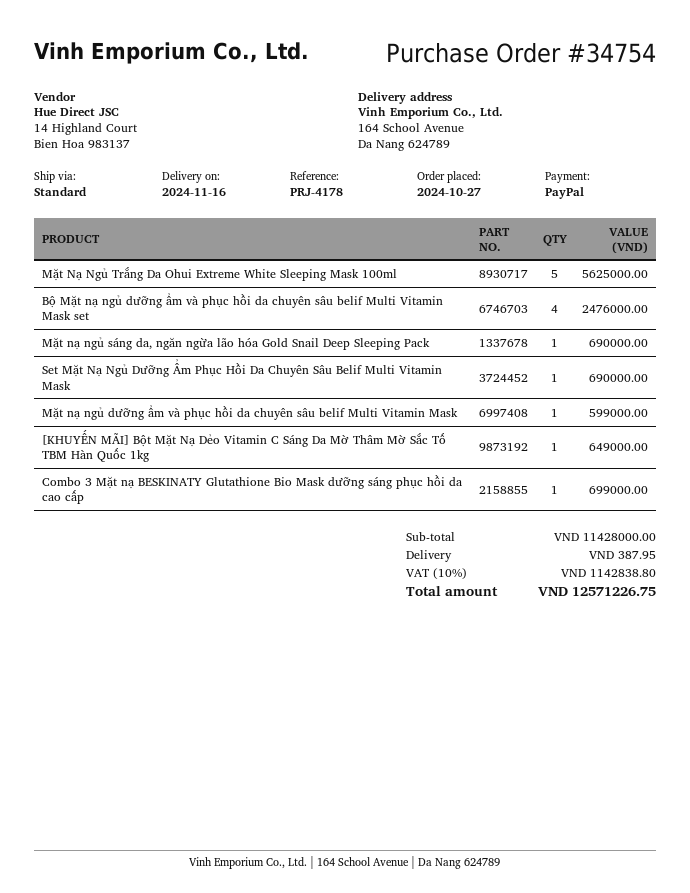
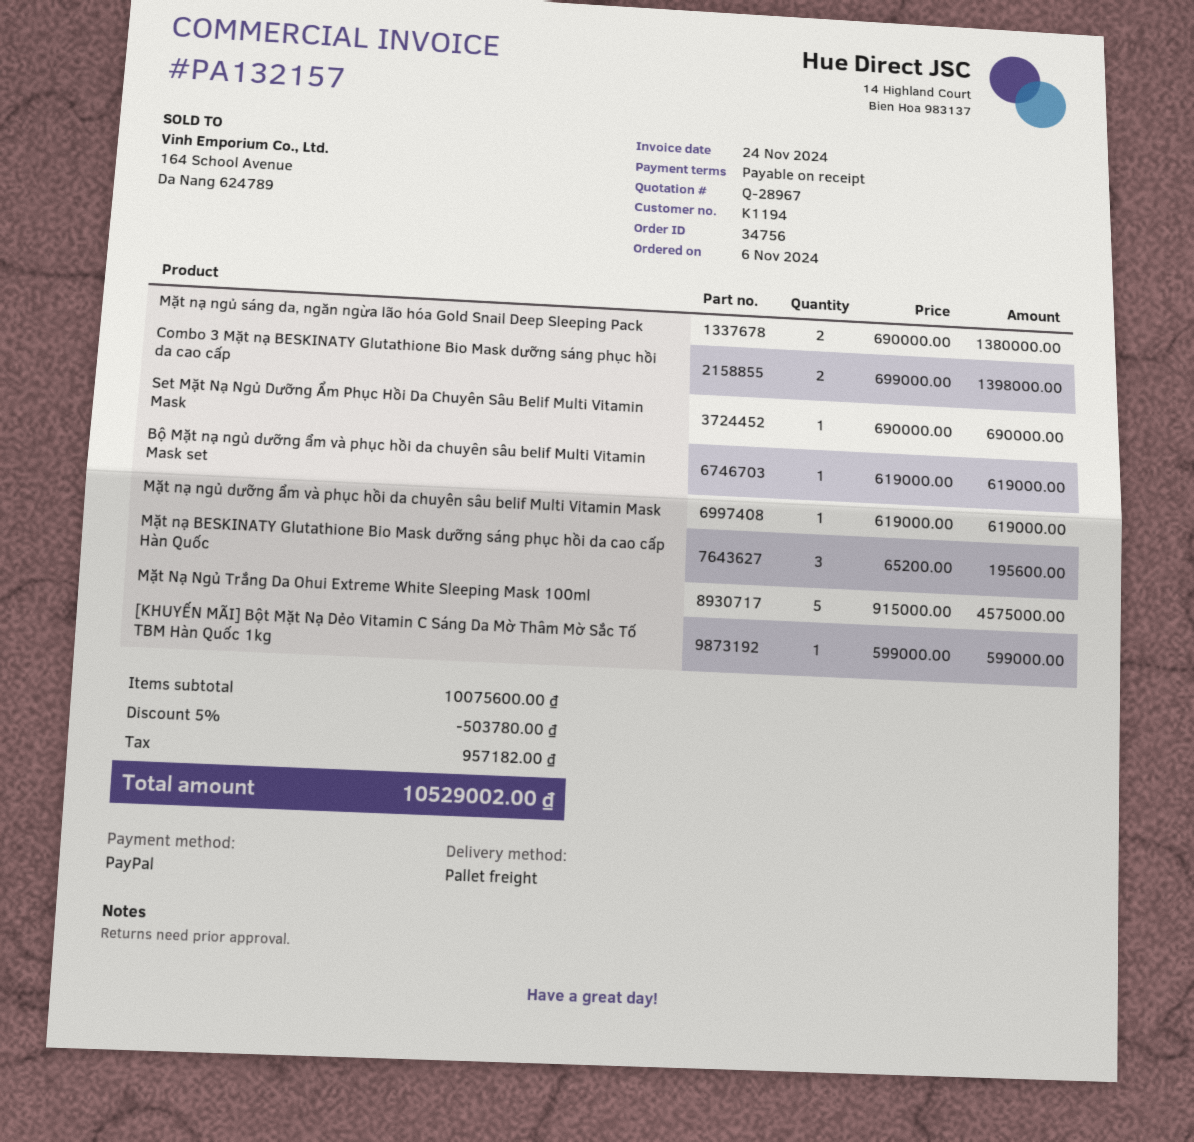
order number: 34754 -> 34756
order date: 2024-10-27 -> 2024-11-06
shipping method: standard -> pallet freight
Mặt Nạ Ngủ Trắng Da Ohui Extreme White Sleeping Mask 100ml: 5 for 5625000.00 -> 5 for 4575000.00
Bộ Mặt nạ ngủ dưỡng ẩm và phục hồi da chuyên sâu belif Multi Vitamin Mask set: 4 for 2476000.00 -> 1 for 619000.00
Mặt nạ ngủ sáng da, ngăn ngừa lão hóa Gold Snail Deep Sleeping Pack: 1 for 690000.00 -> 2 for 1380000.00
Mặt nạ ngủ dưỡng ẩm và phục hồi da chuyên sâu belif Multi Vitamin Mask: 1 for 599000.00 -> 1 for 619000.00
[KHUYẾN MÃI] Bột Mặt Nạ Dẻo Vitamin C Sáng Da Mờ Thâm Mờ Sắc Tố TBM Hàn Quốc 1kg: 1 for 649000.00 -> 1 for 599000.00
Combo 3 Mặt nạ BESKINATY Glutathione Bio Mask dưỡng sáng phục hồi da cao cấp: 1 for 699000.00 -> 2 for 1398000.00
Mặt nạ BESKINATY Glutathione Bio Mask dưỡng sáng phục hồi da cao cấp Hàn Quốc: none -> 3 for 195600.00
subtotal: 11428000.00 -> 10075600.00
discount: none -> 5% = 503780.00
shipping: 387.95 -> none
tax: 1142838.80 -> 957182.00
total: 12571226.75 -> 10529002.00

